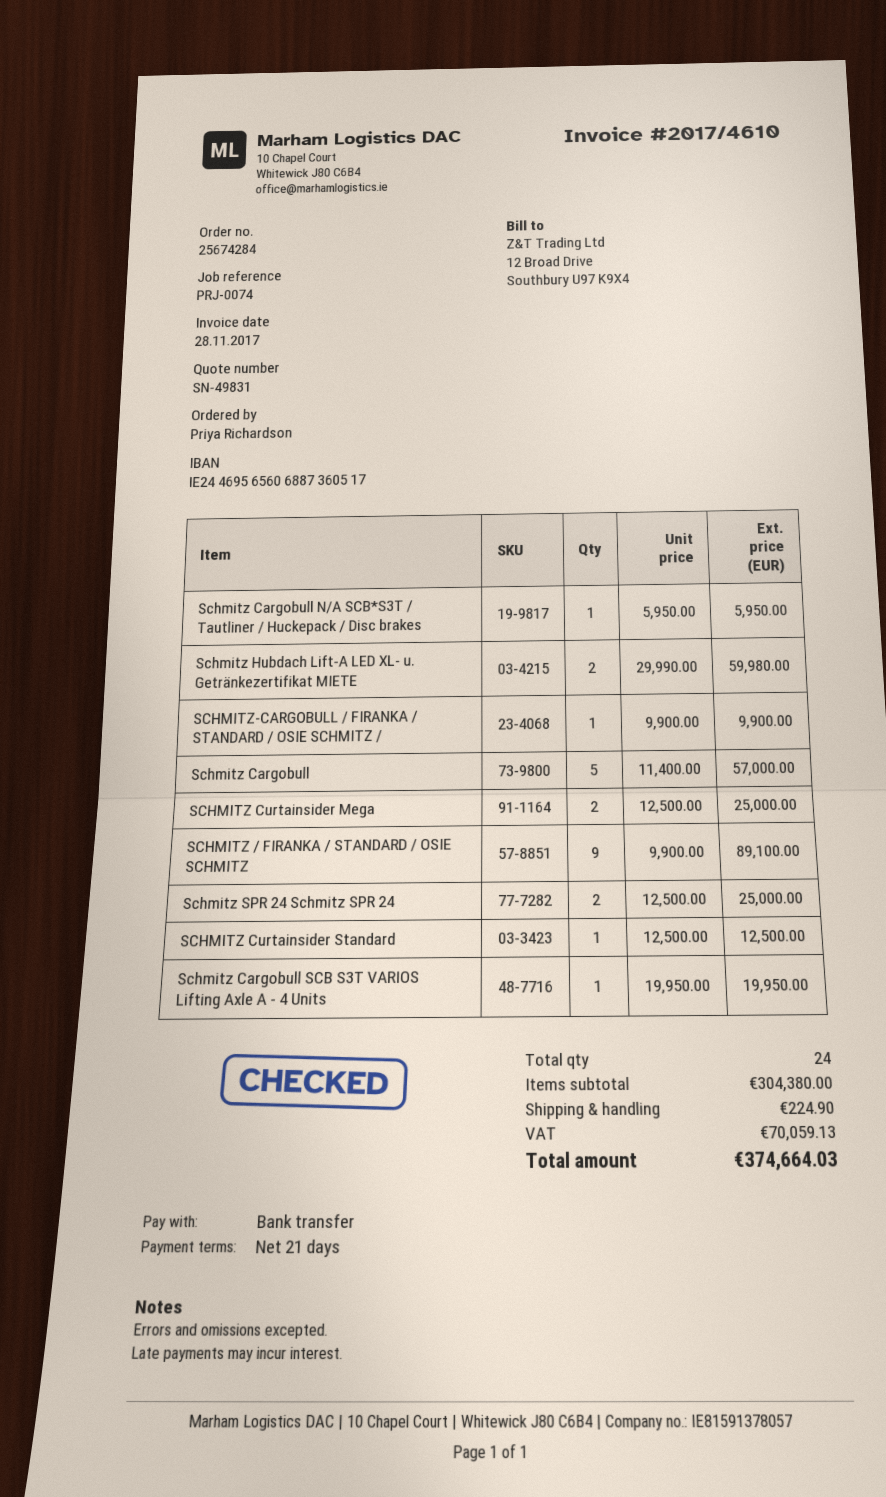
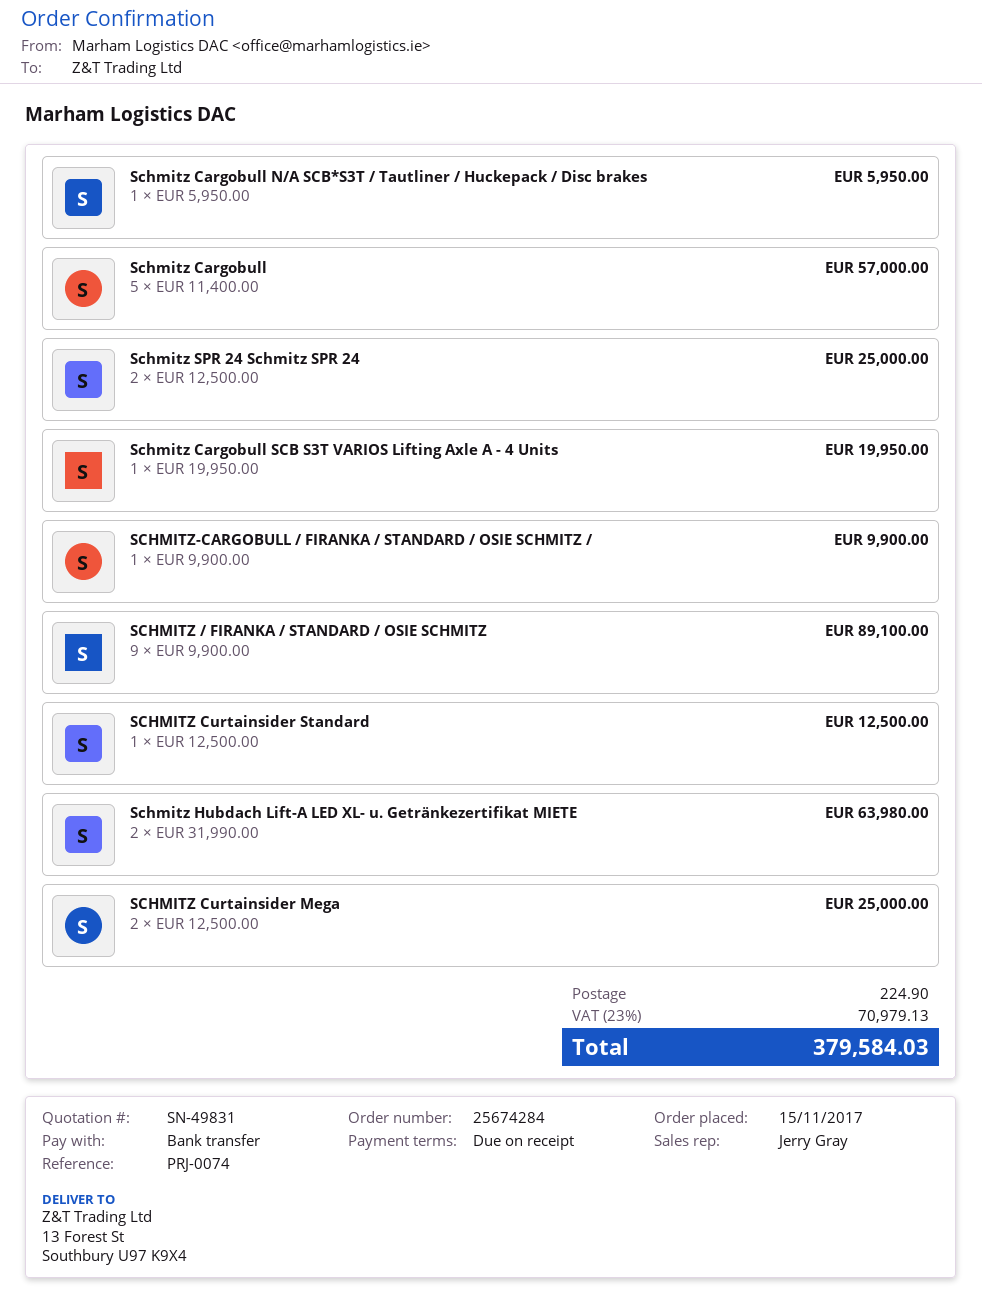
payment terms: 21 days -> on receipt
Schmitz Hubdach Lift-A LED XL- u. Getränkezertifikat MIETE: 2 x 29990.00 = 59980.00 -> 2 x 31990.00 = 63980.00
tax: 70059.13 -> 70979.13
total: 374664.03 -> 379584.03

